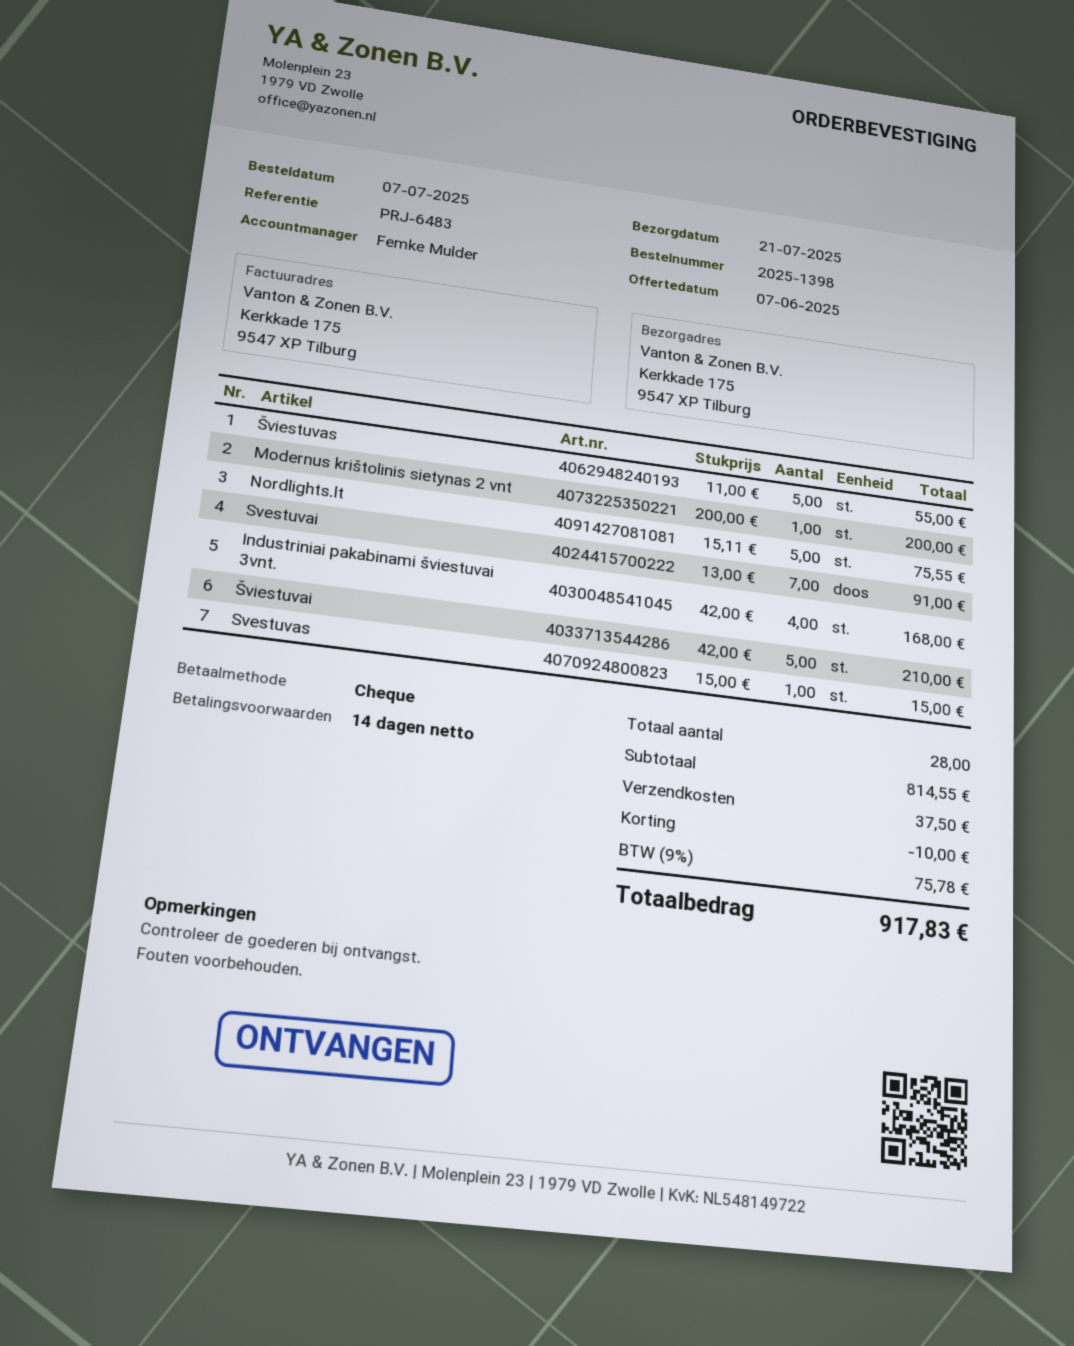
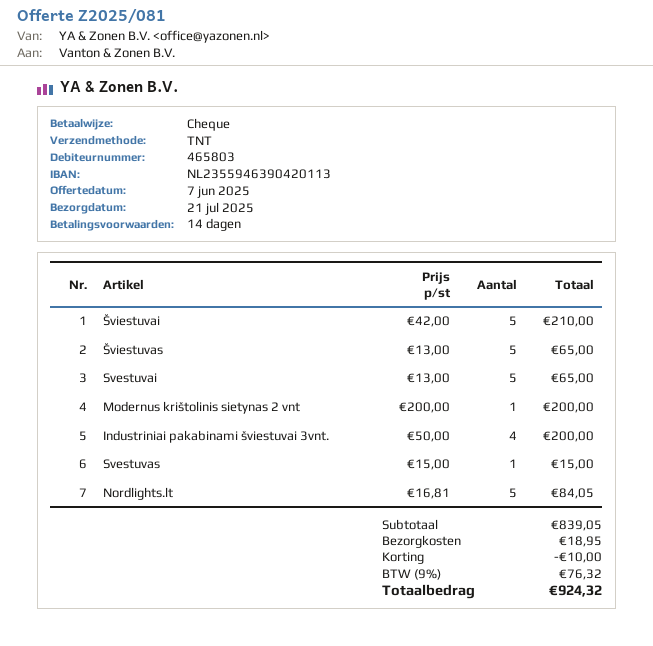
Šviestuvas: 5 x 11.00 = 55.00 -> 5 x 13.00 = 65.00
Nordlights.lt: 5 x 15.11 = 75.55 -> 5 x 16.81 = 84.05
Svestuvai: 7 x 13.00 = 91.00 -> 5 x 13.00 = 65.00
Industriniai pakabinami šviestuvai 3vnt.: 4 x 42.00 = 168.00 -> 4 x 50.00 = 200.00
subtotal: 814.55 -> 839.05
shipping: 37.50 -> 18.95
tax: 9% = 75.78 -> 9% = 76.32
total: 917.83 -> 924.32

